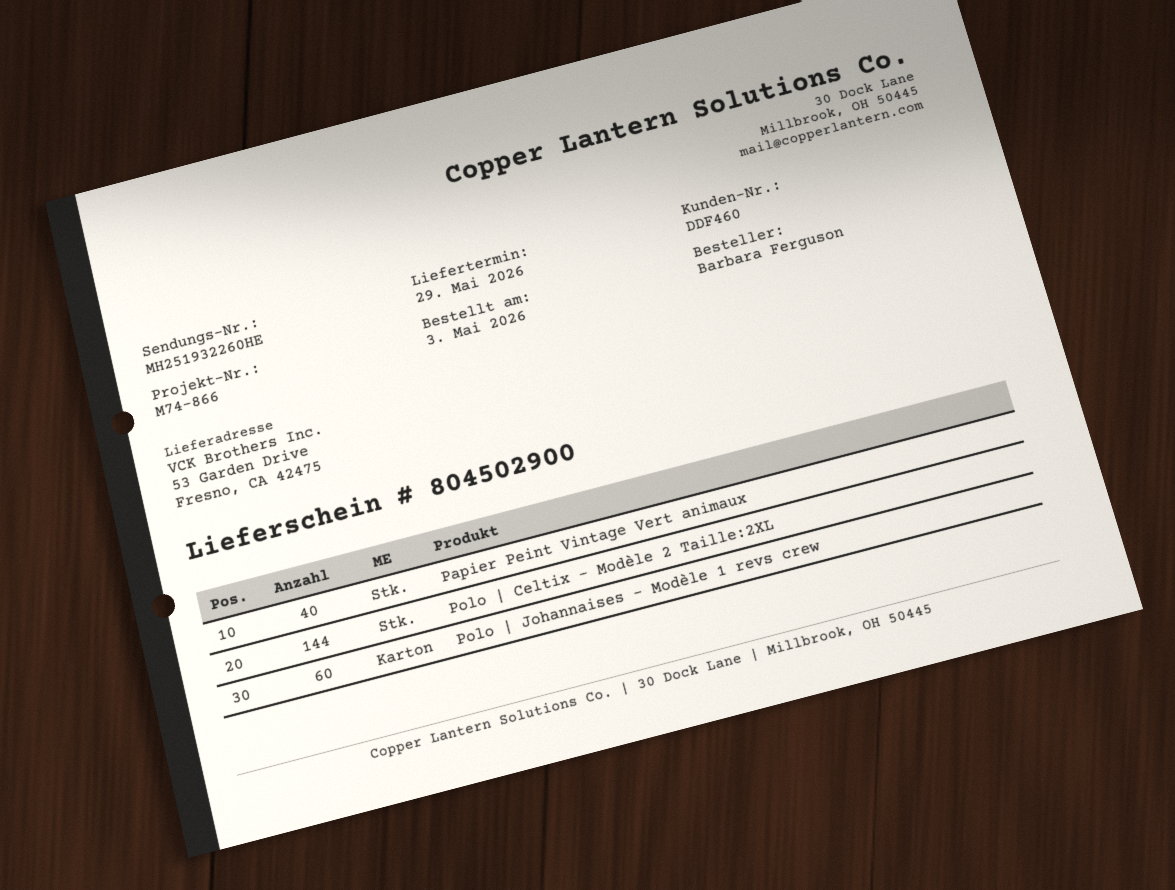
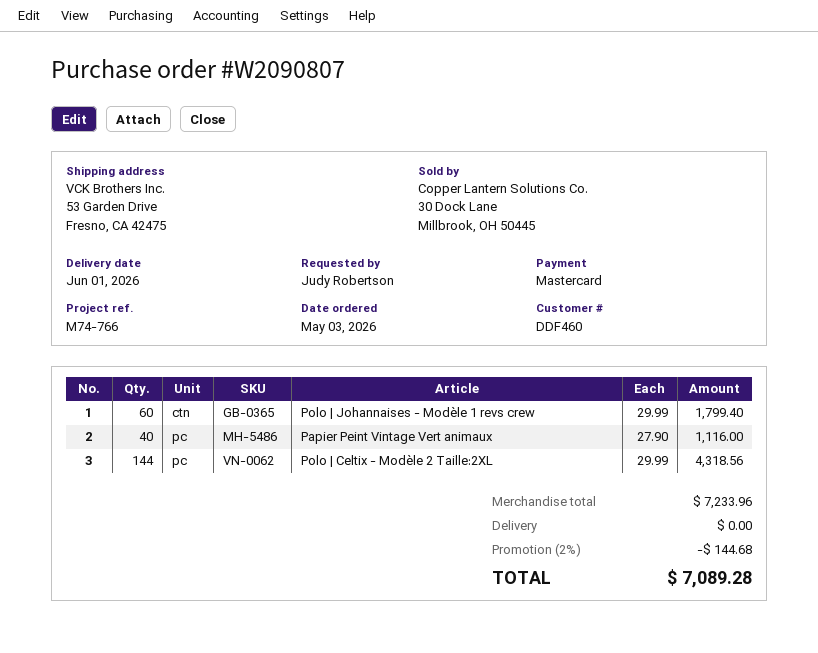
delivery date: 2026-05-29 -> 2026-06-01
reference: M74-866 -> M74-766
ordered by: Barbara Ferguson -> Judy Robertson

